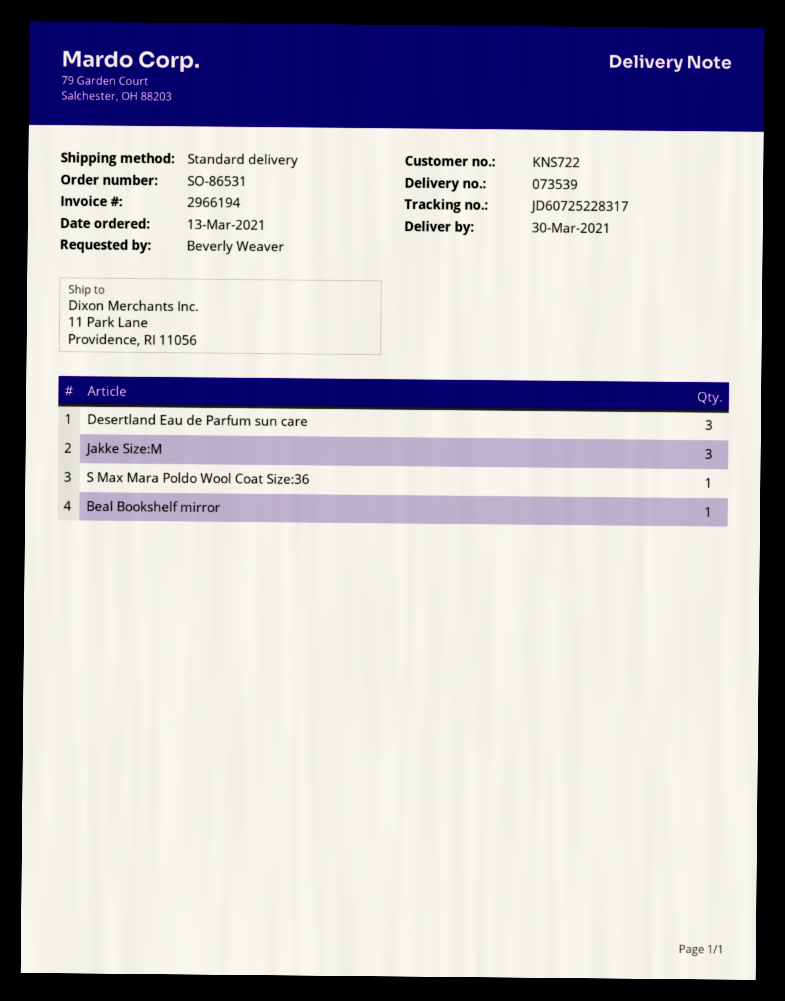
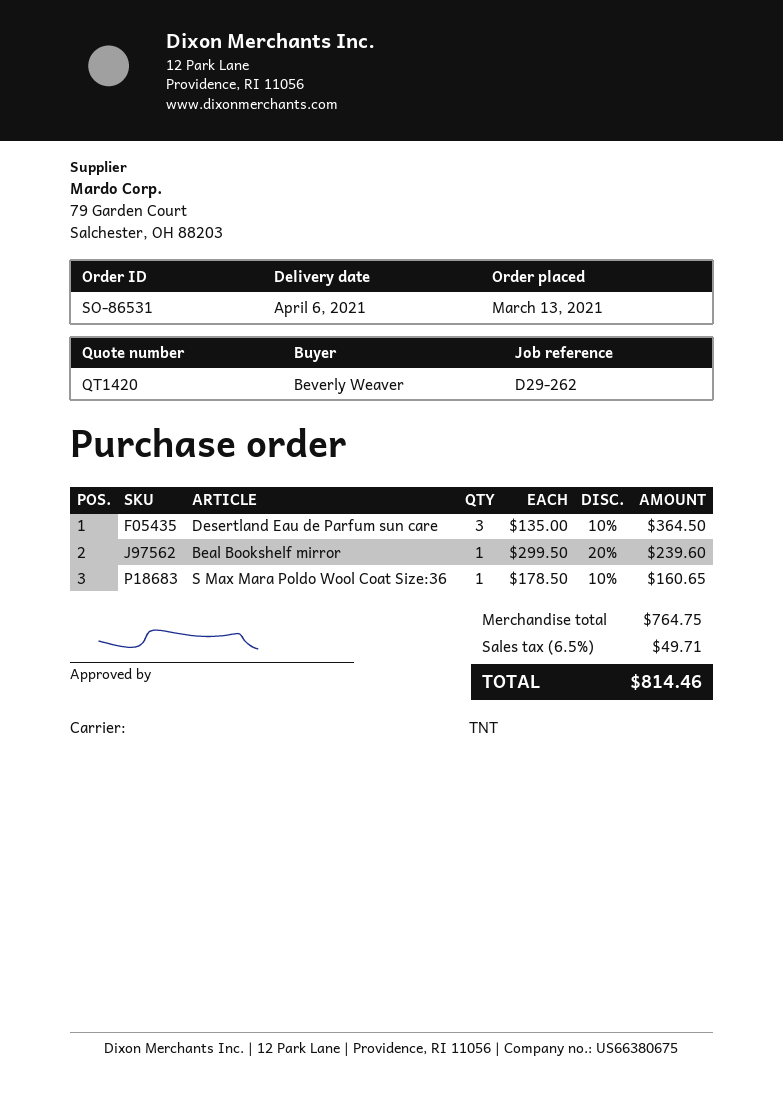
delivery date: 2021-03-30 -> 2021-04-06
shipping method: standard -> TNT
Jakke Size:M: 3 -> none

